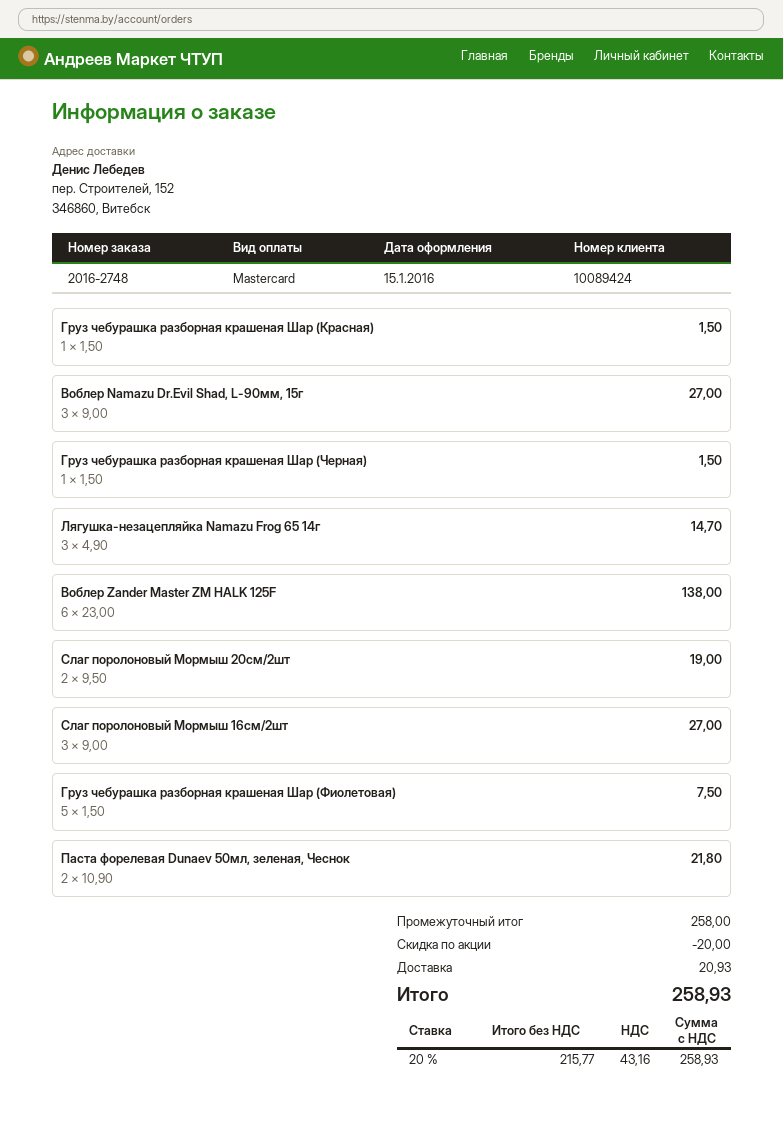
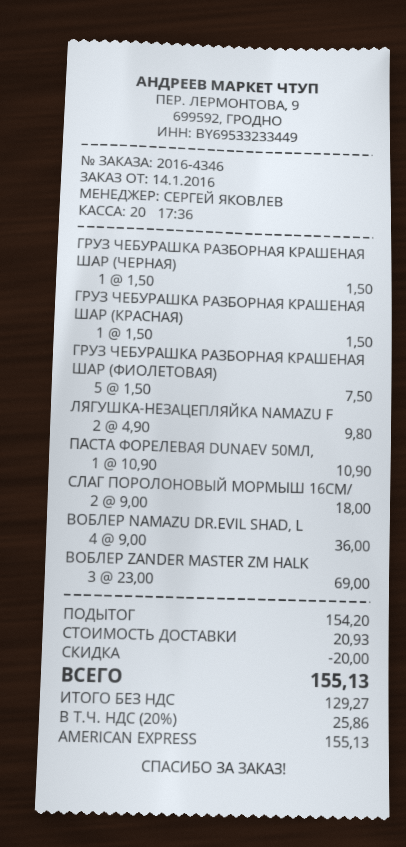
order number: 2016-2748 -> 2016-4346
order date: 2016-01-15 -> 2016-01-14
payment method: Mastercard -> American Express
Воблер Namazu Dr.Evil Shad, L-90мм, 15г: 3 x 9.00 = 27.00 -> 4 x 9.00 = 36.00
Лягушка-незацепляйка Namazu Frog 65 14г: 3 x 4.90 = 14.70 -> 2 x 4.90 = 9.80
Воблер Zander Master ZM HALK 125F: 6 x 23.00 = 138.00 -> 3 x 23.00 = 69.00
Слаг поролоновый Мормыш 20см/2шт: 2 x 9.50 = 19.00 -> none
Слаг поролоновый Мормыш 16см/2шт: 3 x 9.00 = 27.00 -> 2 x 9.00 = 18.00
Паста форелевая Dunaev 50мл, зеленая, Чеснок: 2 x 10.90 = 21.80 -> 1 x 10.90 = 10.90
subtotal: 258.00 -> 154.20
net: 215.77 -> 129.27
tax: 20% = 43.16 -> 20% = 25.86
total: 258.93 -> 155.13

